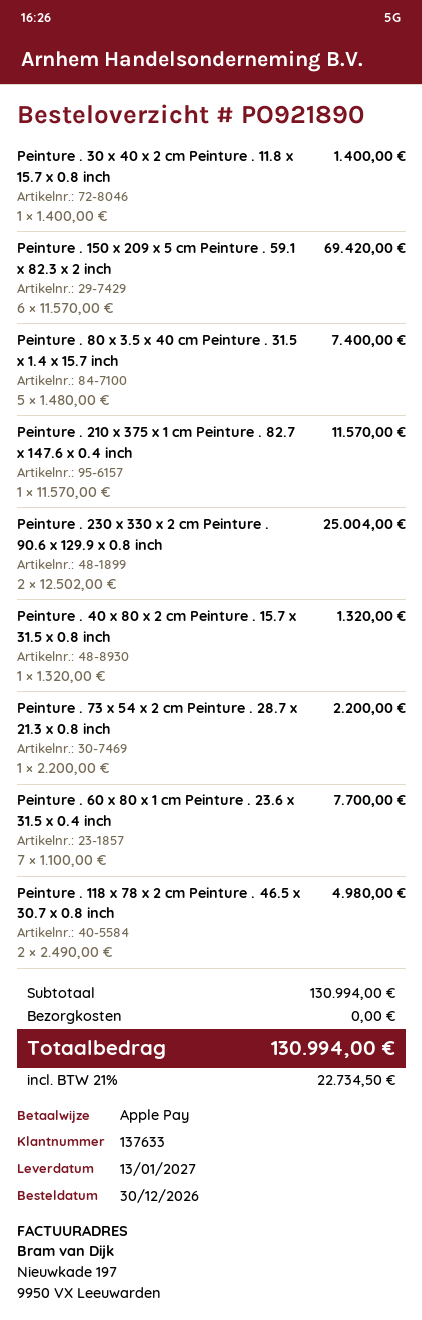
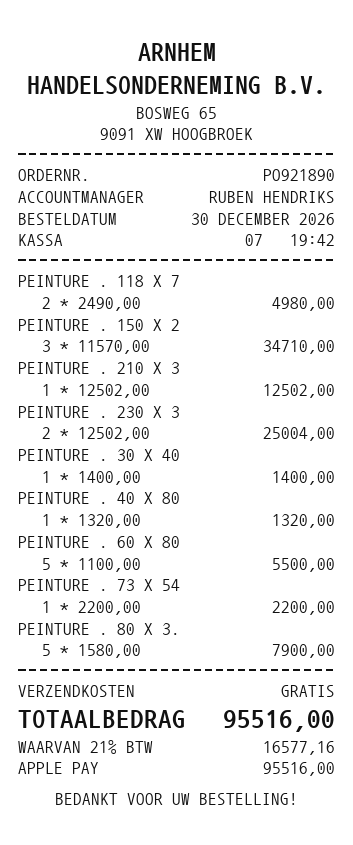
Peinture . 150 x 209 x 5 cm Peinture . 59.1 x 82.3 x 2 inch: 6 x 11570.00 = 69420.00 -> 3 x 11570.00 = 34710.00
Peinture . 80 x 3.5 x 40 cm Peinture . 31.5 x 1.4 x 15.7 inch: 5 x 1480.00 = 7400.00 -> 5 x 1580.00 = 7900.00
Peinture . 210 x 375 x 1 cm Peinture . 82.7 x 147.6 x 0.4 inch: 1 x 11570.00 = 11570.00 -> 1 x 12502.00 = 12502.00
Peinture . 60 x 80 x 1 cm Peinture . 23.6 x 31.5 x 0.4 inch: 7 x 1100.00 = 7700.00 -> 5 x 1100.00 = 5500.00
tax: 21% = 22734.50 -> 21% = 16577.16
total: 130994.00 -> 95516.00

